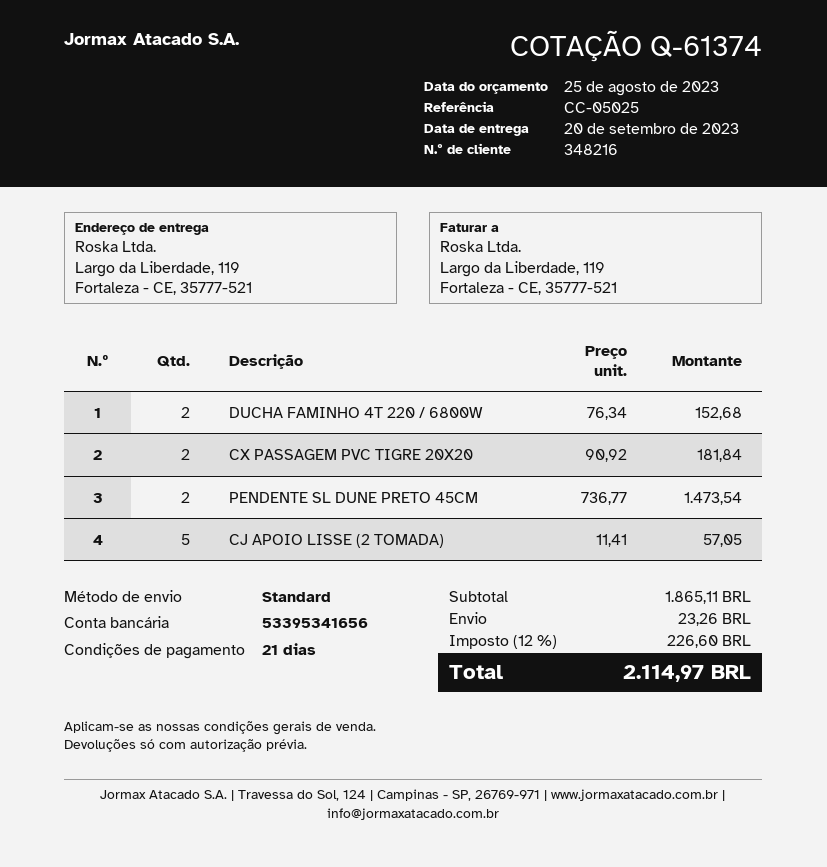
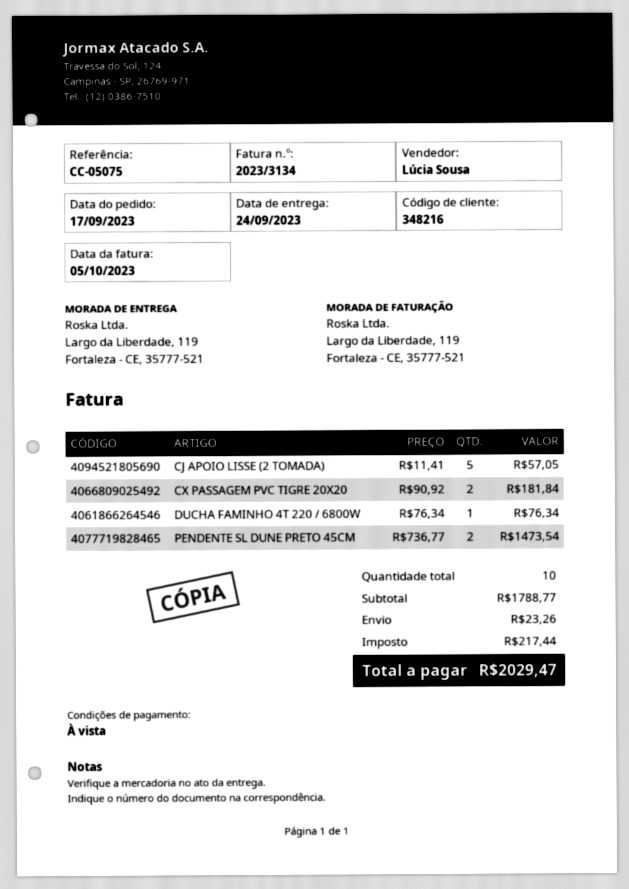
delivery date: 2023-09-20 -> 2023-09-24
payment terms: 21 days -> on receipt
reference: CC-05025 -> CC-05075
DUCHA FAMINHO 4T 220 / 6800W: 2 x 76.34 = 152.68 -> 1 x 76.34 = 76.34
subtotal: 1865.11 -> 1788.77
tax: 226.60 -> 217.44
total: 2114.97 -> 2029.47

